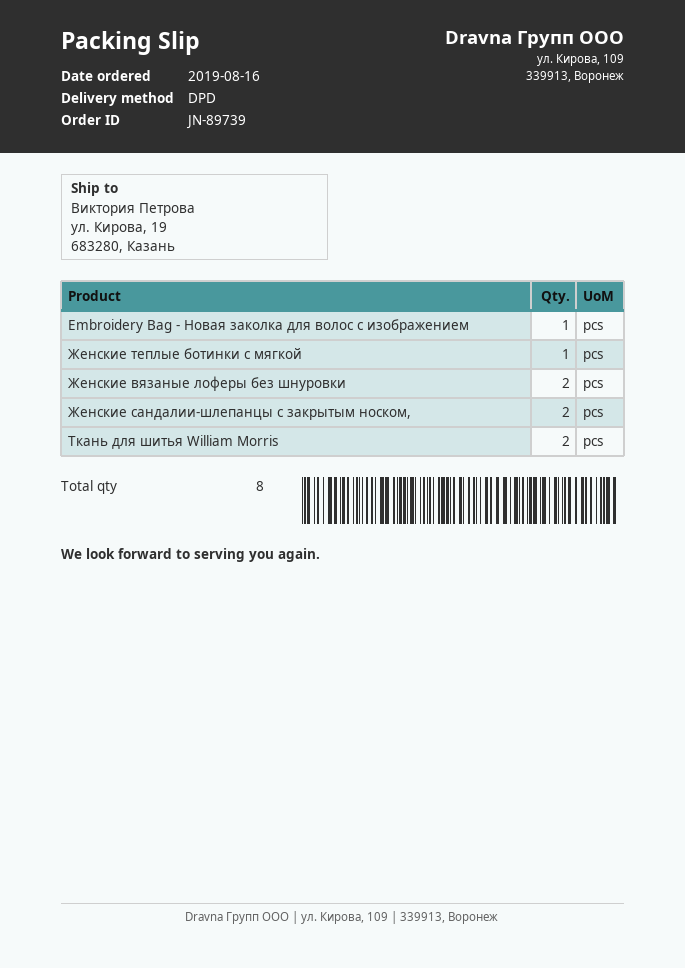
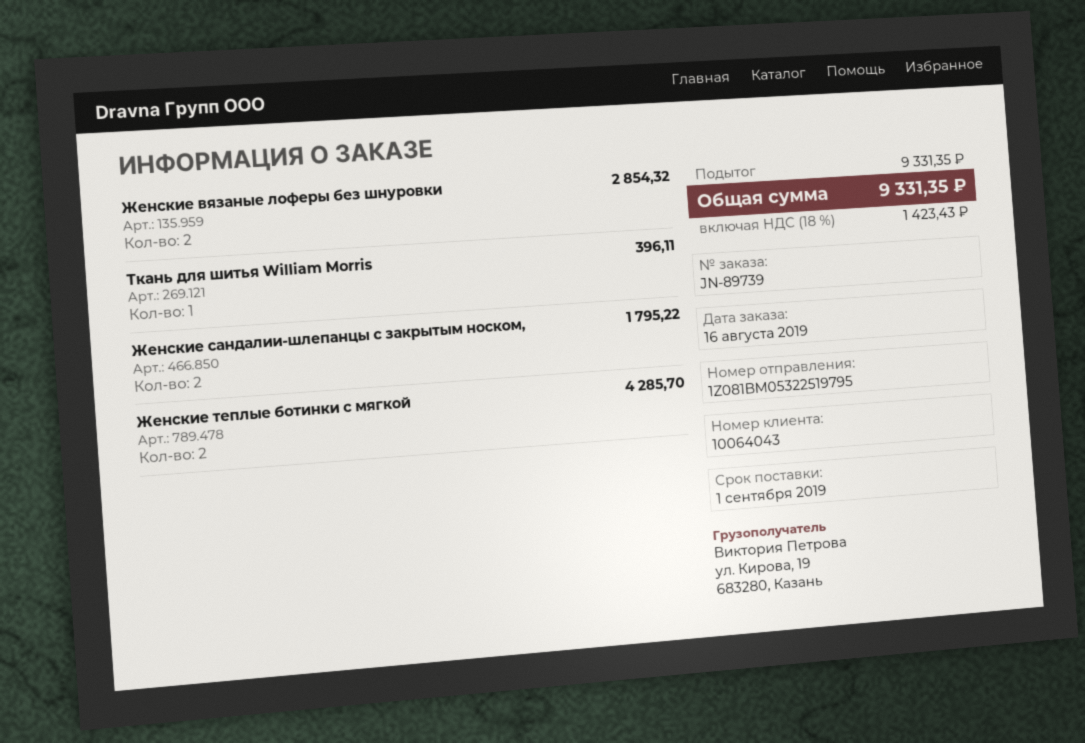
Embroidery Bag - Новая заколка для волос с изображением: 1 -> none
Женские теплые ботинки с мягкой: 1 -> 2
Ткань для шитья William Morris: 2 -> 1

